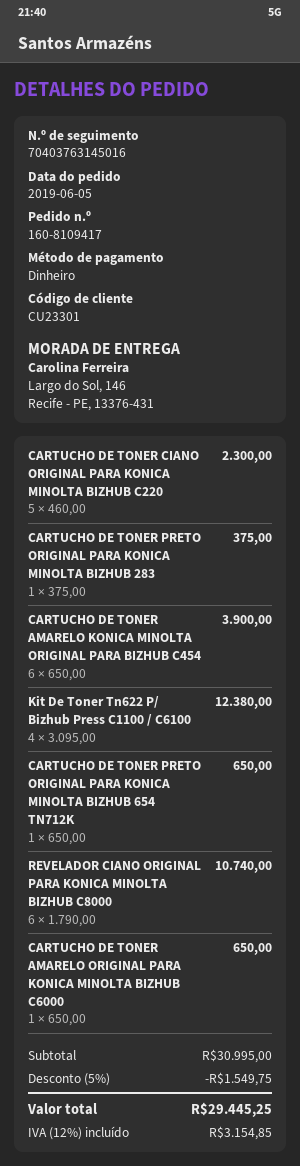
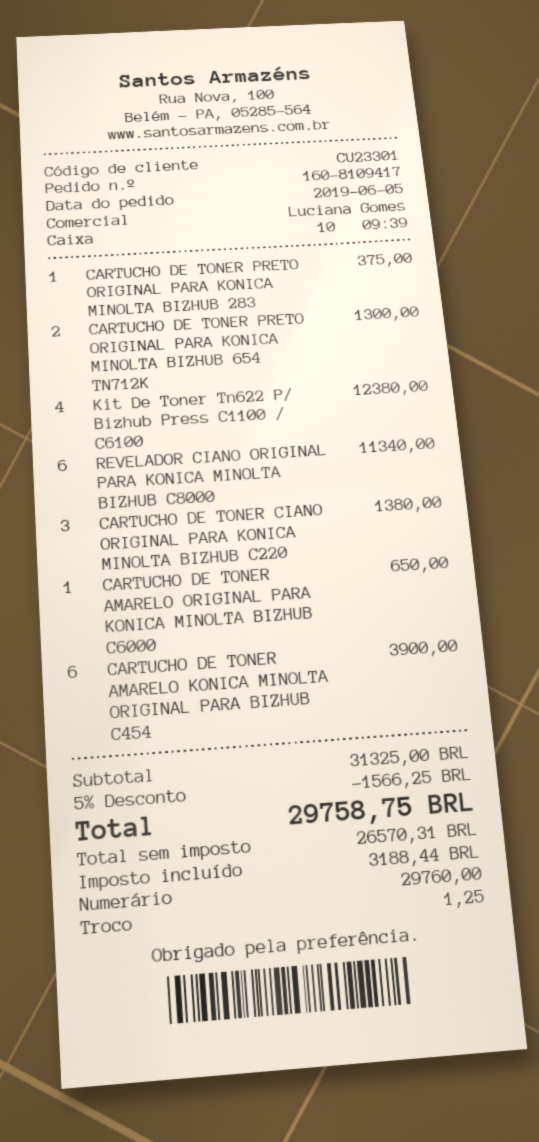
CARTUCHO DE TONER CIANO ORIGINAL PARA KONICA MINOLTA BIZHUB C220: 5 for 2300.00 -> 3 for 1380.00
CARTUCHO DE TONER PRETO ORIGINAL PARA KONICA MINOLTA BIZHUB 654 TN712K: 1 for 650.00 -> 2 for 1300.00
REVELADOR CIANO ORIGINAL PARA KONICA MINOLTA BIZHUB C8000: 6 for 10740.00 -> 6 for 11340.00
subtotal: 30995.00 -> 31325.00
discount: 5% = 1549.75 -> 5% = 1566.25
tax: 3154.85 -> 3188.44
total: 29445.25 -> 29758.75

